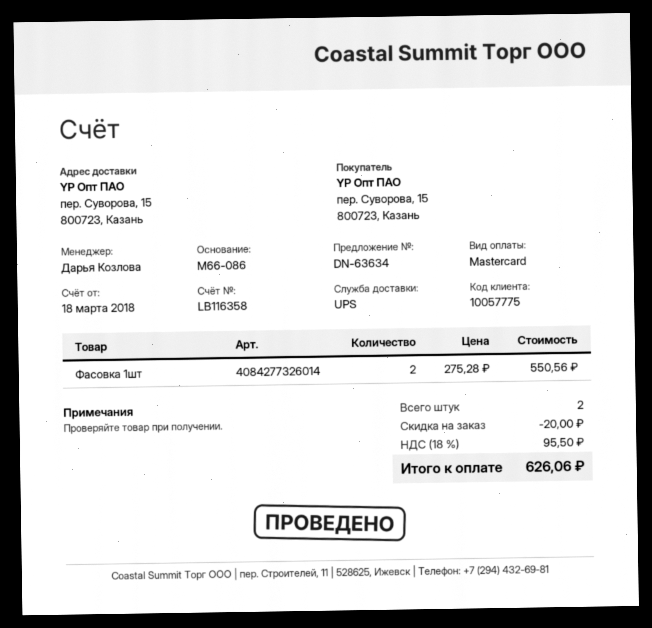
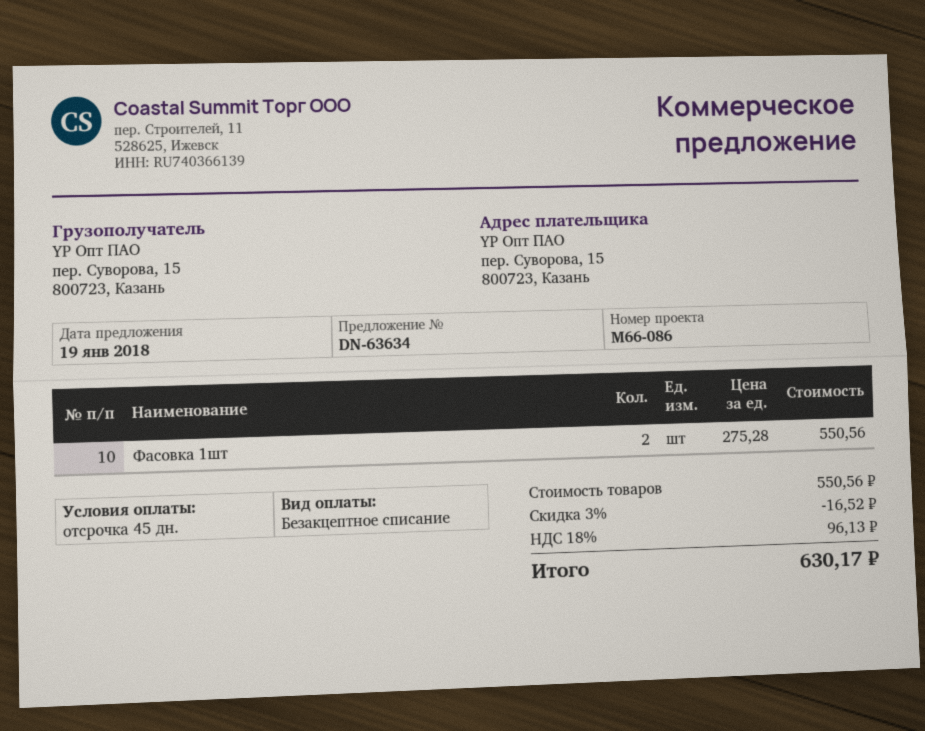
payment method: Mastercard -> direct debit
discount: 20.00 -> 16.52
tax: 18% = 95.50 -> 18% = 96.13
total: 626.06 -> 630.17

